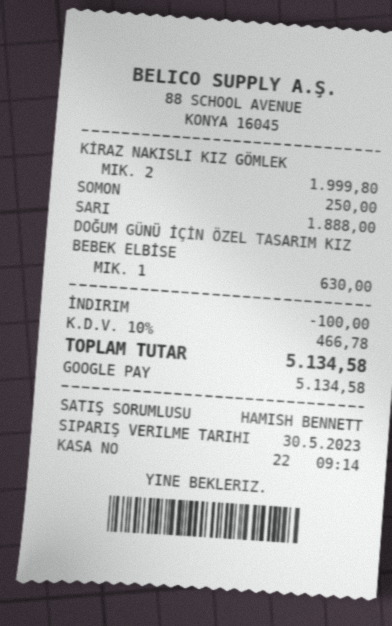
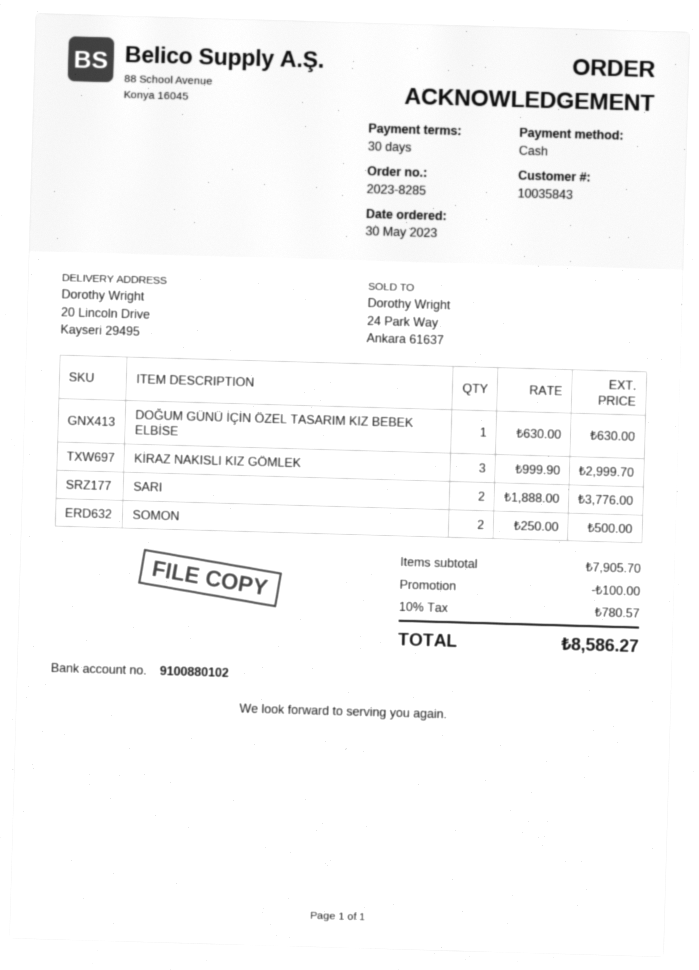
payment method: Google Pay -> cash
KİRAZ NAKISLI KIZ GÖMLEK: 2 for 1999.80 -> 3 for 2999.70
SOMON: 1 for 250.00 -> 2 for 500.00
SARI: 1 for 1888.00 -> 2 for 3776.00
tax: 10% = 466.78 -> 10% = 780.57
total: 5134.58 -> 8586.27

